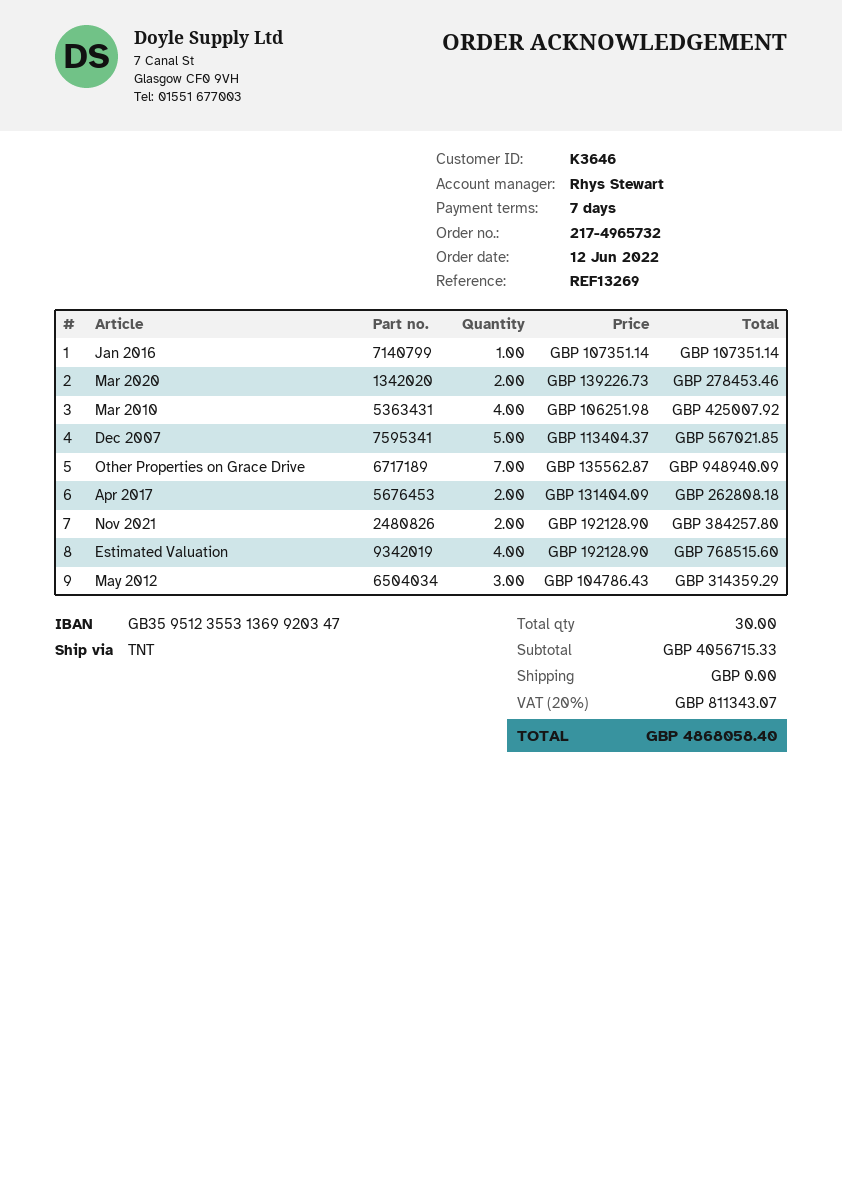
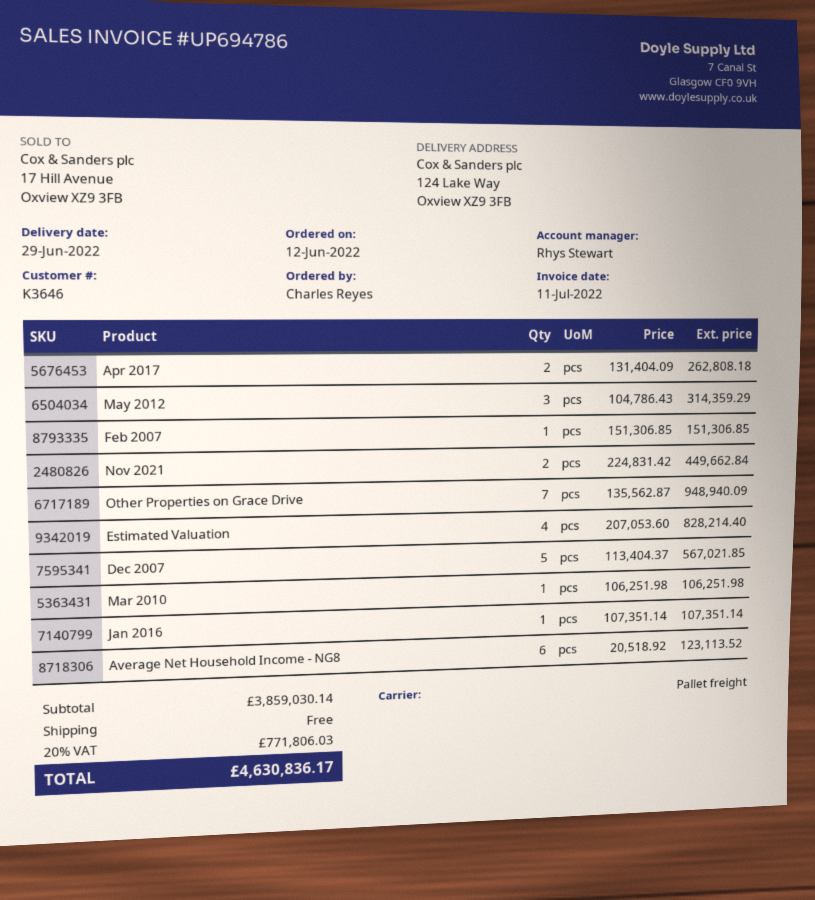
shipping method: TNT -> pallet freight
Mar 2020: 2 x 139226.73 = 278453.46 -> none
Mar 2010: 4 x 106251.98 = 425007.92 -> 1 x 106251.98 = 106251.98
Nov 2021: 2 x 192128.90 = 384257.80 -> 2 x 224831.42 = 449662.84
Estimated Valuation: 4 x 192128.90 = 768515.60 -> 4 x 207053.60 = 828214.40
Feb 2007: none -> 1 x 151306.85 = 151306.85
Average Net Household Income - NG8: none -> 6 x 20518.92 = 123113.52
subtotal: 4056715.33 -> 3859030.14
tax: 20% = 811343.07 -> 20% = 771806.03
total: 4868058.40 -> 4630836.17

